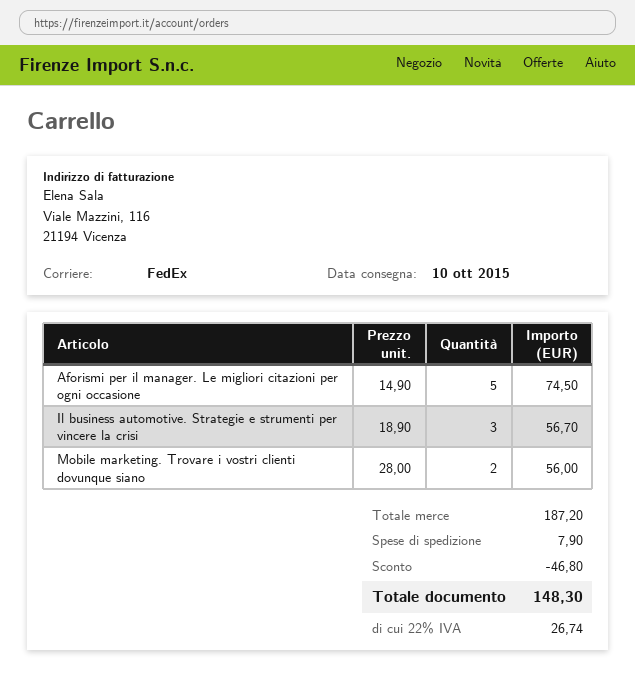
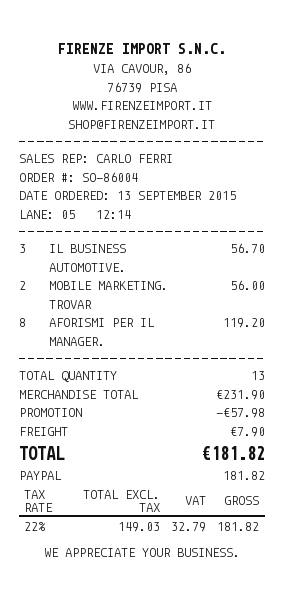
Aforismi per il manager. Le migliori citazioni per ogni occasione: 5 for 74.50 -> 8 for 119.20
subtotal: 187.20 -> 231.90
discount: 46.80 -> 57.98
tax: 22% = 26.74 -> 22% = 32.79
total: 148.30 -> 181.82

